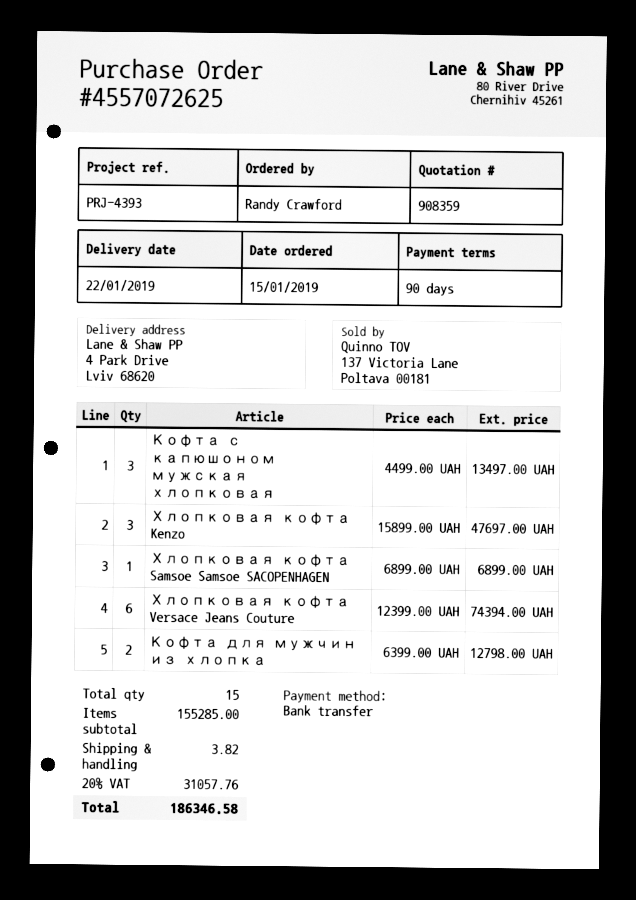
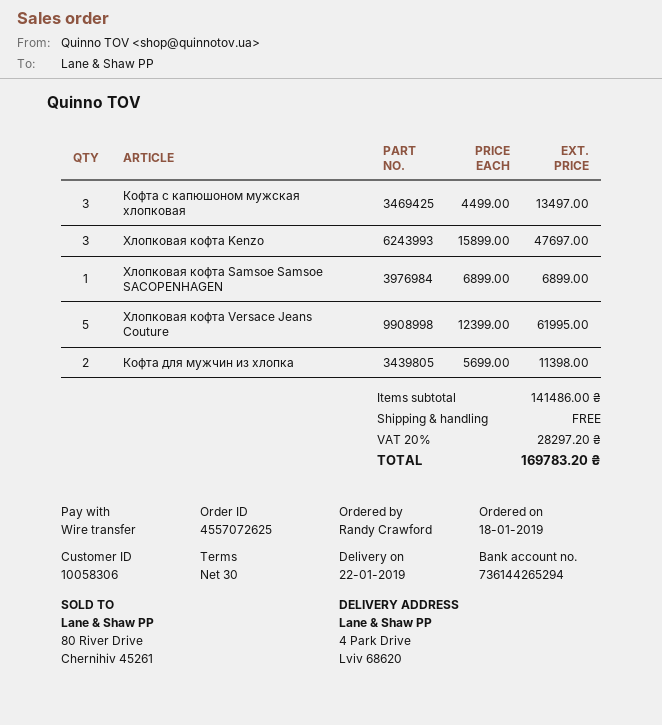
order date: 2019-01-15 -> 2019-01-18
payment terms: 90 days -> 30 days
Хлопковая кофта Versace Jeans Couture: 6 x 12399.00 = 74394.00 -> 5 x 12399.00 = 61995.00
Кофта для мужчин из хлопка: 2 x 6399.00 = 12798.00 -> 2 x 5699.00 = 11398.00
subtotal: 155285.00 -> 141486.00
shipping: 3.82 -> 0.00
tax: 20% = 31057.76 -> 20% = 28297.20
total: 186346.58 -> 169783.20

